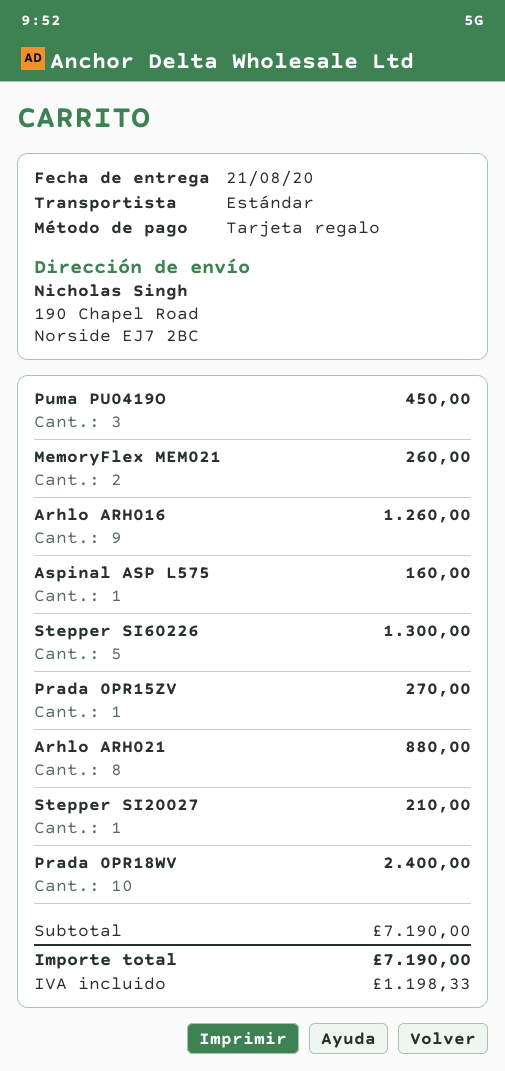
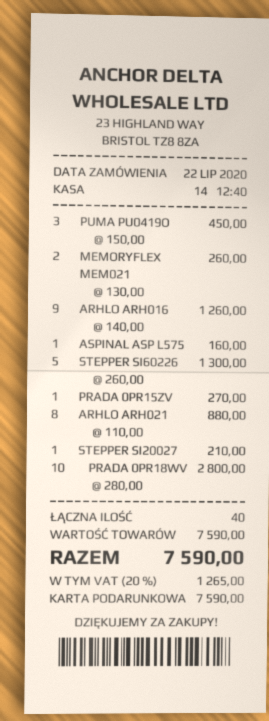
Prada 0PR18WV: 10 for 2400.00 -> 10 for 2800.00
subtotal: 7190.00 -> 7590.00
tax: 1198.33 -> 1265.00
total: 7190.00 -> 7590.00

